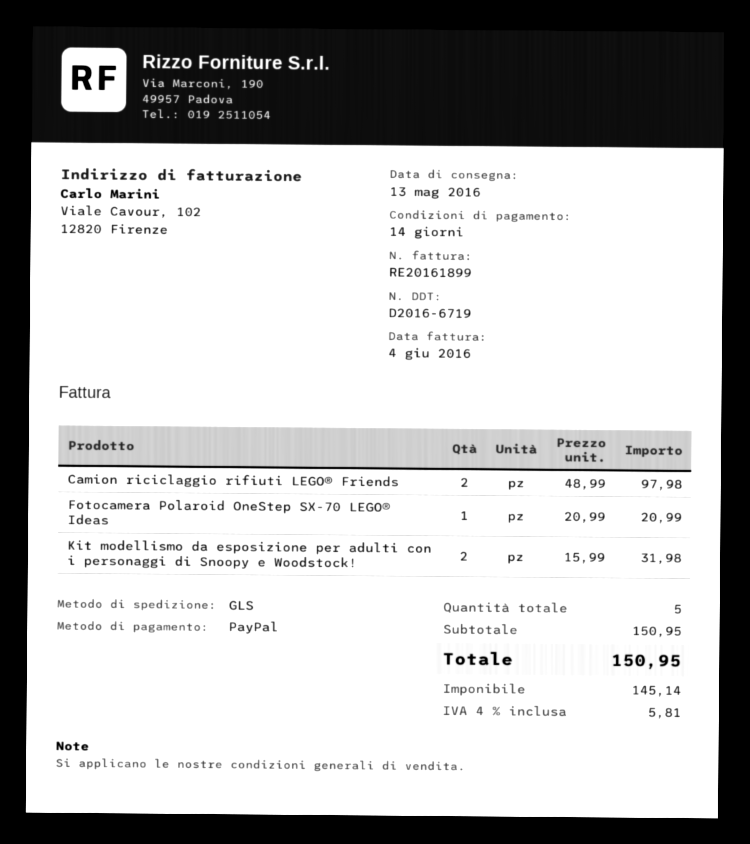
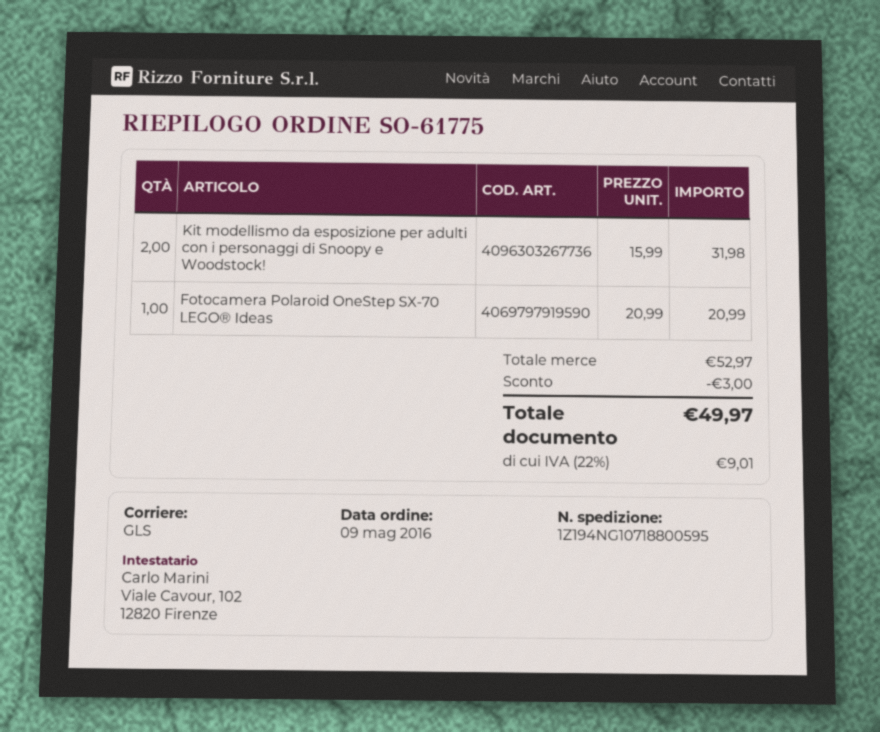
Camion riciclaggio rifiuti LEGO® Friends: 2 x 48.99 = 97.98 -> none
subtotal: 150.95 -> 52.97
discount: none -> 3.00
tax: 4% = 5.81 -> 22% = 9.01
total: 150.95 -> 49.97

